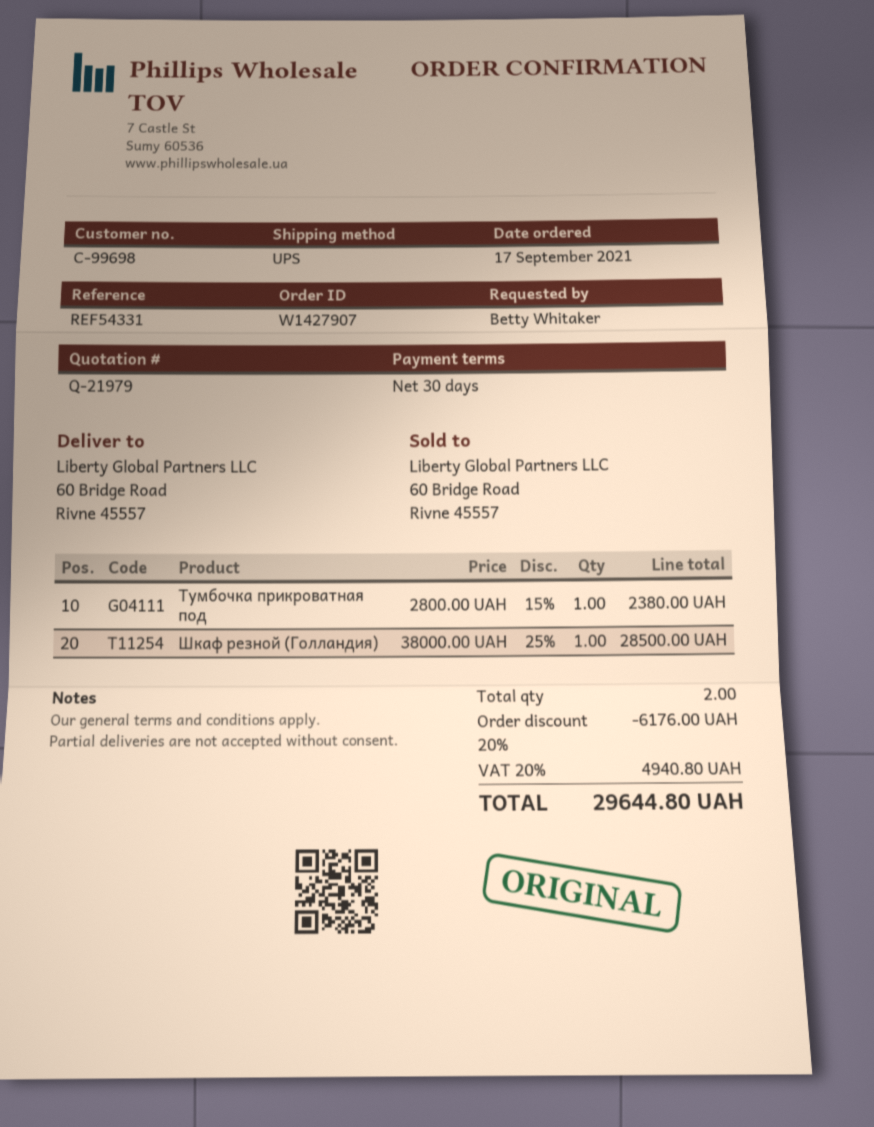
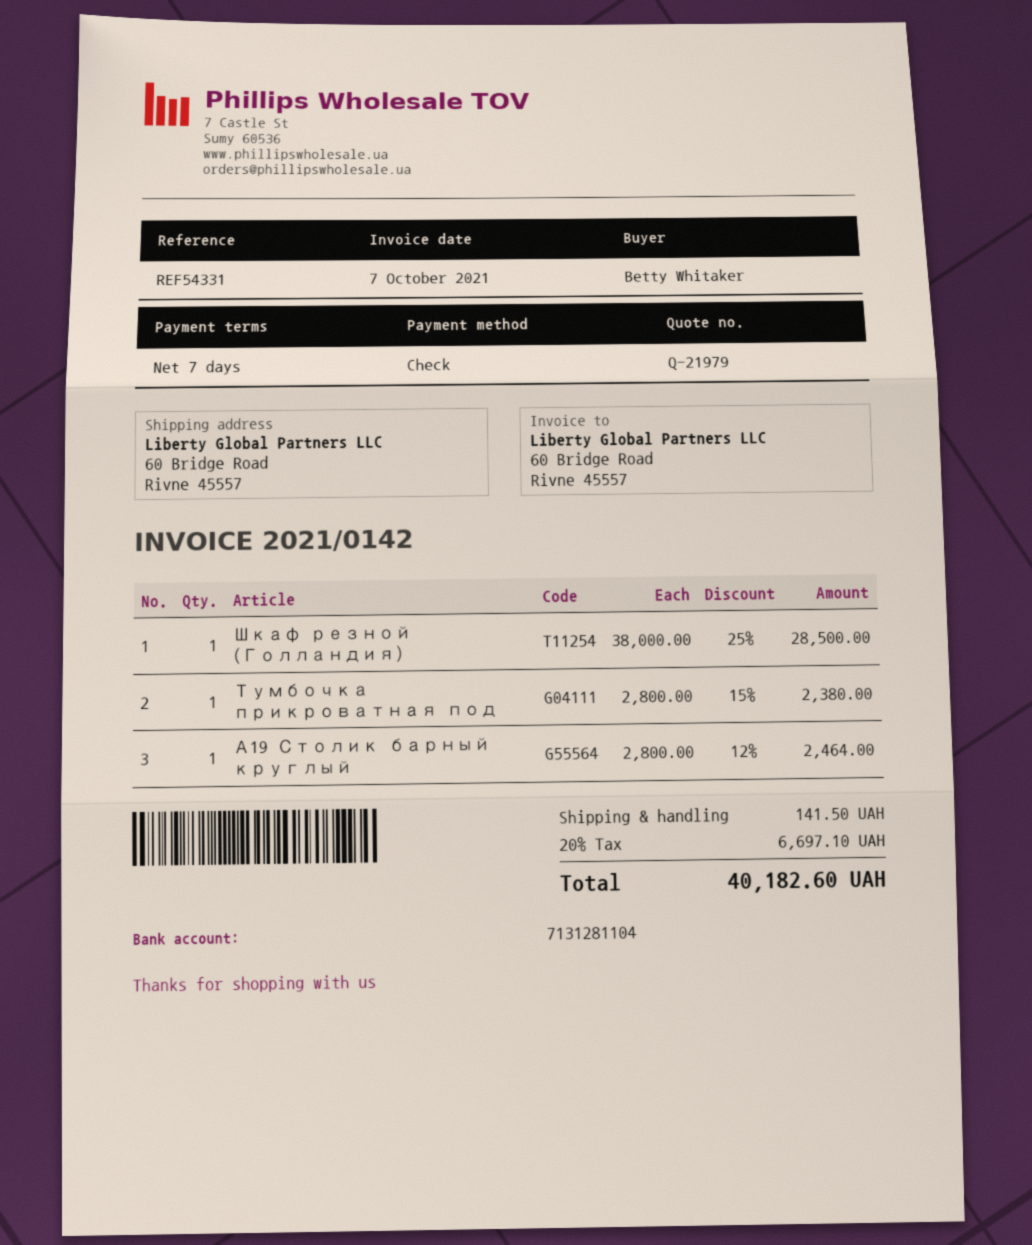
payment terms: 30 days -> 7 days
А19 Столик барный круглый: none -> 1 x 2800.00 - 12% = 2464.00
discount: 20% = 6176.00 -> none
shipping: none -> 141.50
tax: 20% = 4940.80 -> 20% = 6697.10
total: 29644.80 -> 40182.60

